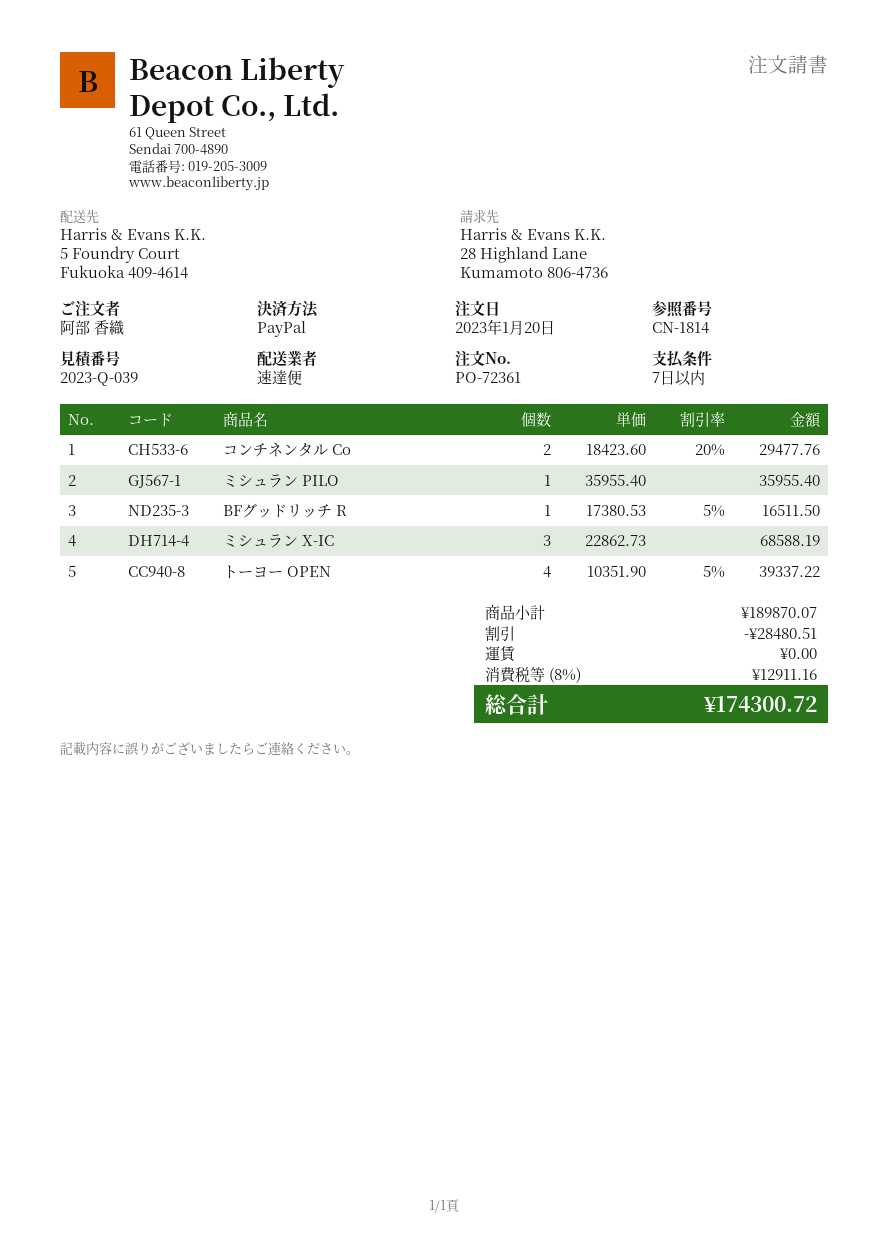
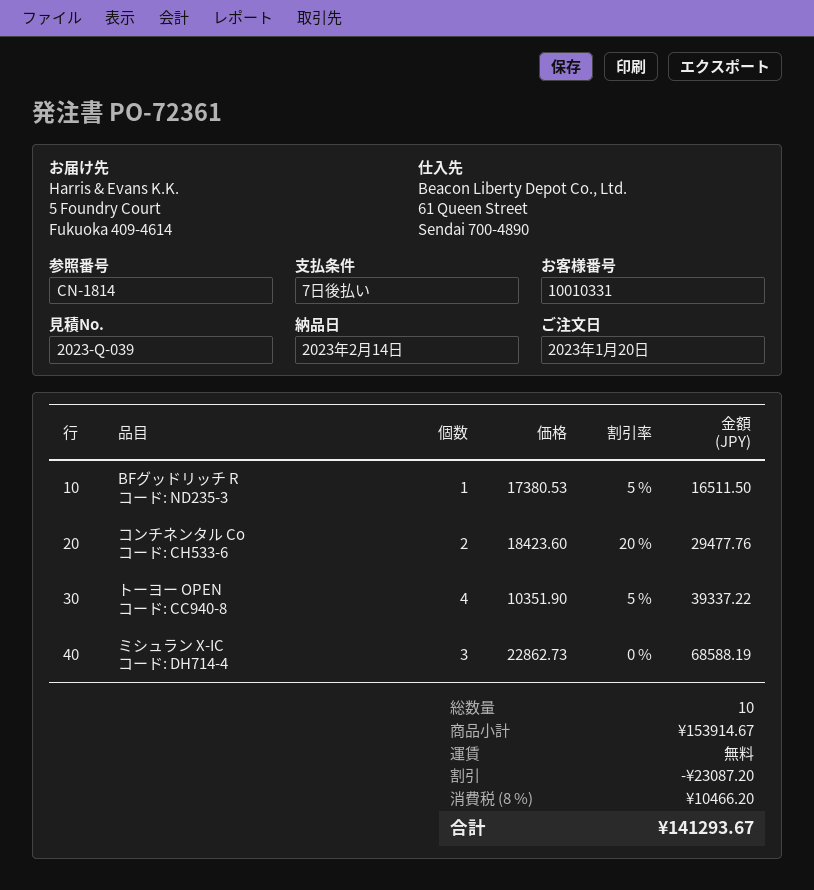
ミシュラン PILO: 1 x 35955.40 = 35955.40 -> none
subtotal: 189870.07 -> 153914.67
discount: 28480.51 -> 23087.20
tax: 8% = 12911.16 -> 8% = 10466.20
total: 174300.72 -> 141293.67

